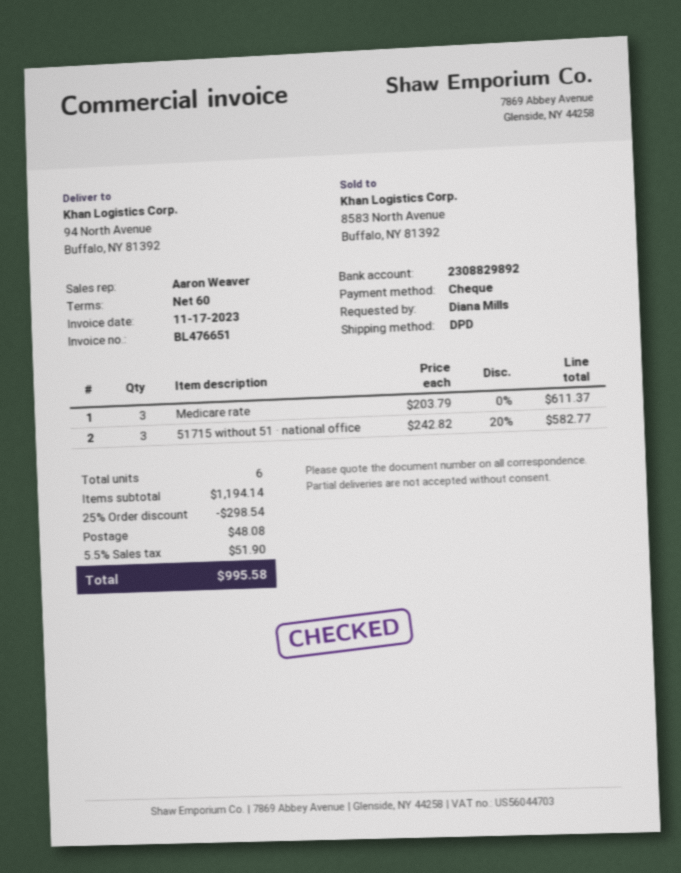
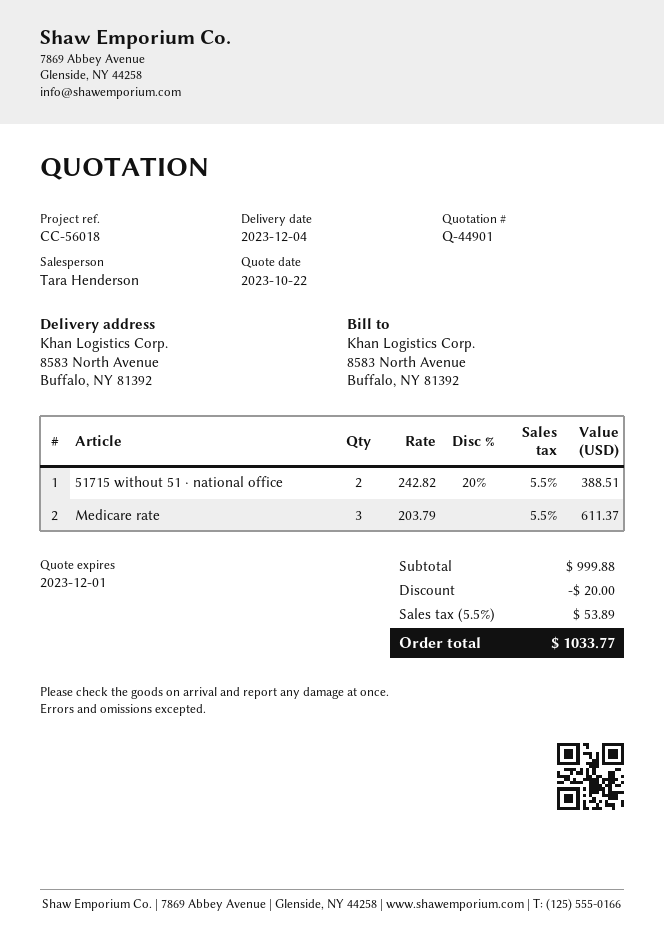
sales rep: Aaron Weaver -> Tara Henderson
ship to: 94 North Avenue, Buffalo, NY 81392 -> 8583 North Avenue, Buffalo, NY 81392
51715 without 51 · national office: 3 x 242.82 - 20% = 582.77 -> 2 x 242.82 - 20% = 388.51
subtotal: 1194.14 -> 999.88
discount: 298.54 -> 20.00
shipping: 48.08 -> none
tax: 5.5% = 51.90 -> 5.5% = 53.89
total: 995.58 -> 1033.77

